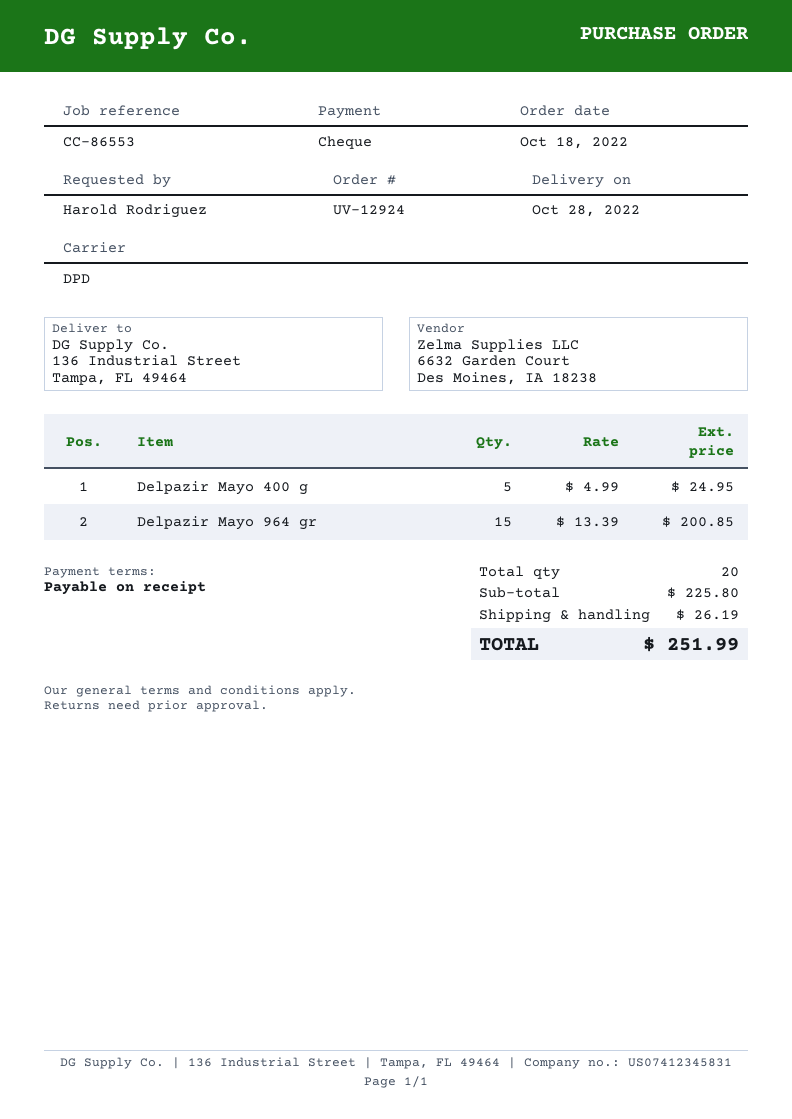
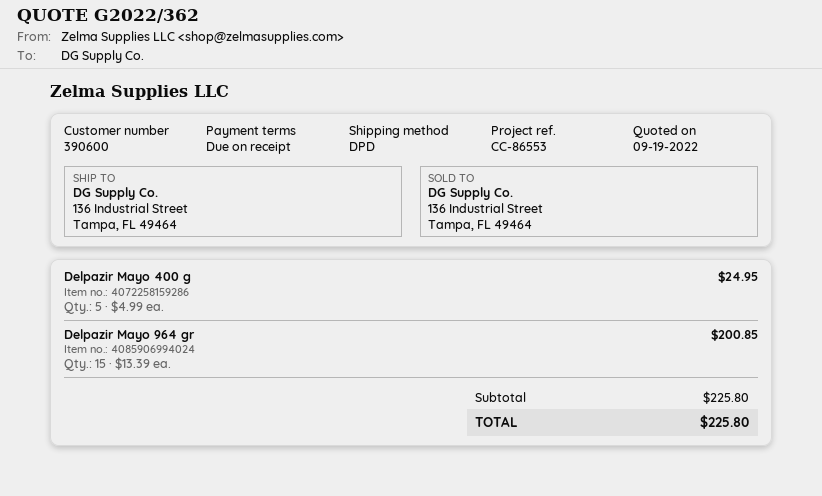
shipping: 26.19 -> none
total: 251.99 -> 225.80

